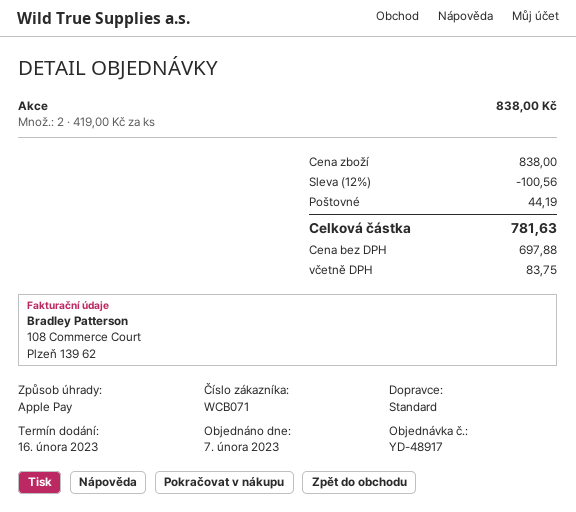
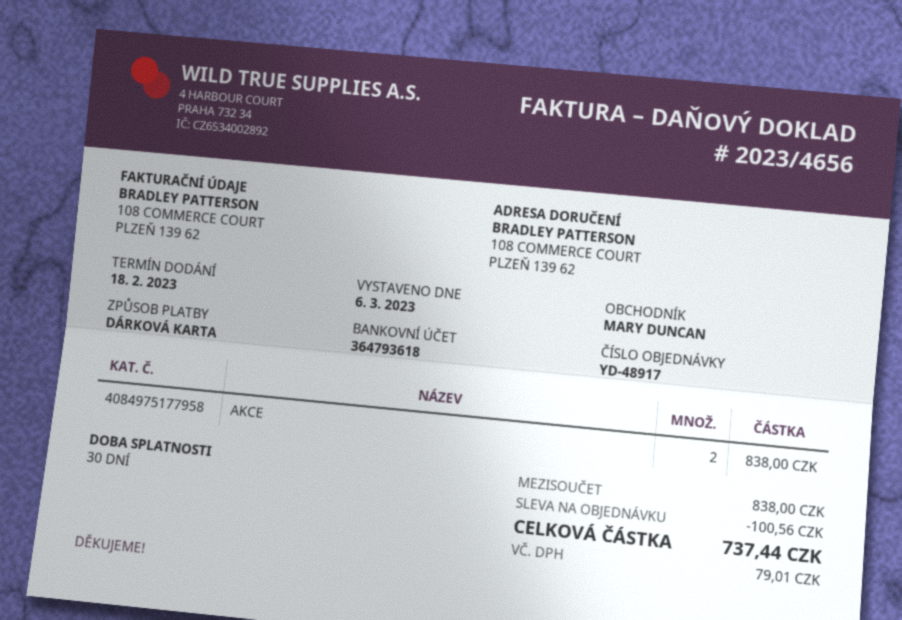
delivery date: 2023-02-16 -> 2023-02-18
payment method: Apple Pay -> gift card
shipping: 44.19 -> none
tax: 83.75 -> 79.01
total: 781.63 -> 737.44

